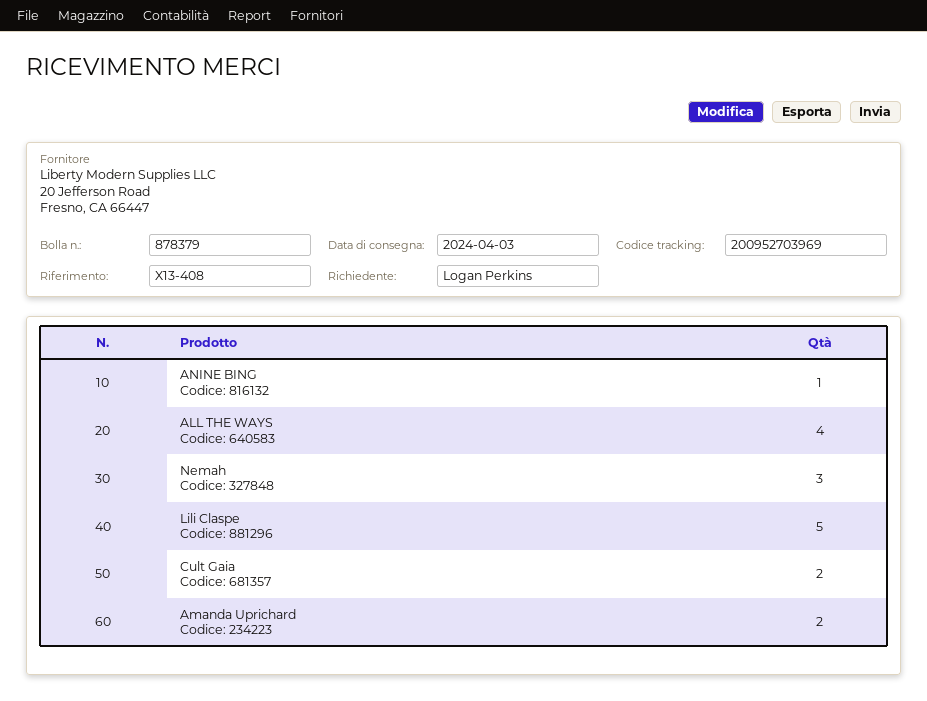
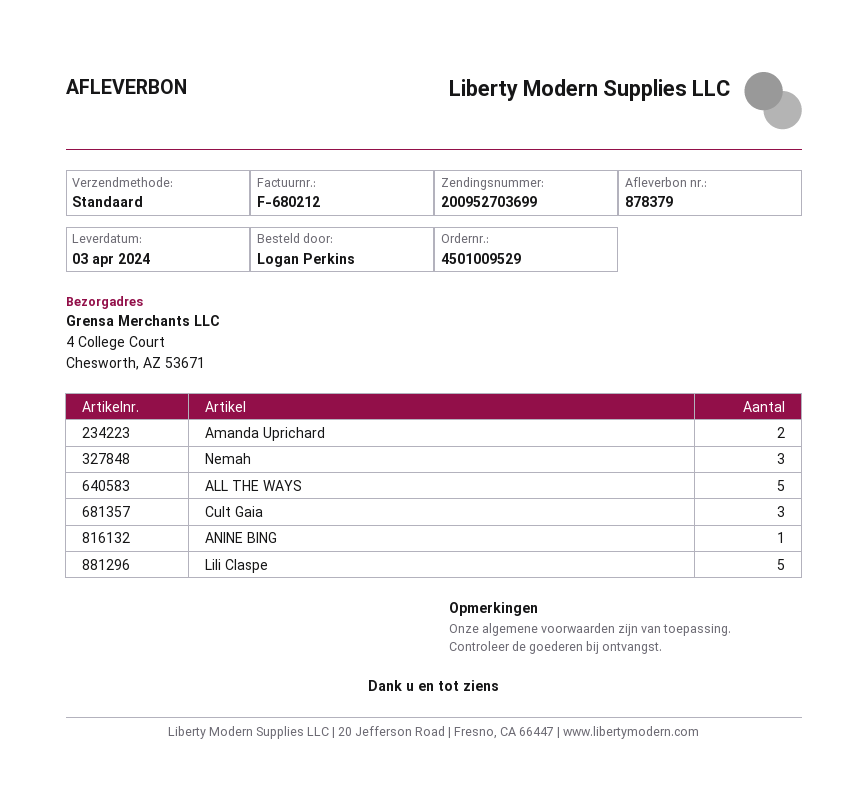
tracking number: 200952703969 -> 200952703699
ALL THE WAYS: 4 -> 5
Cult Gaia: 2 -> 3

